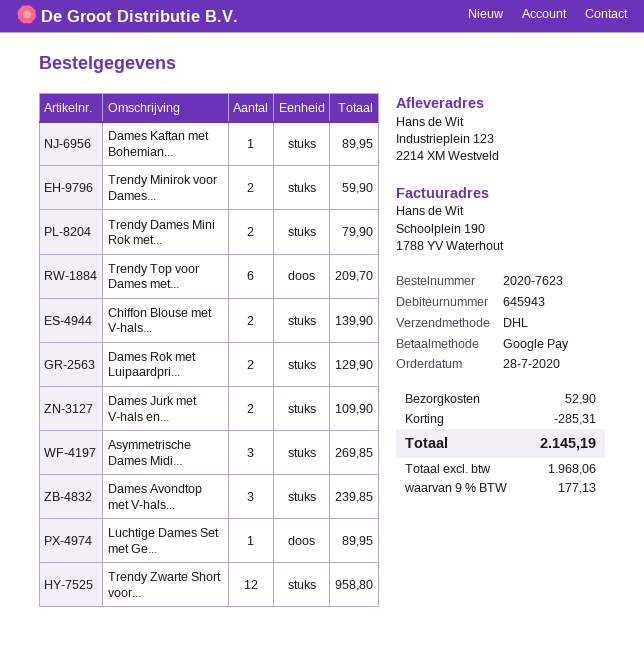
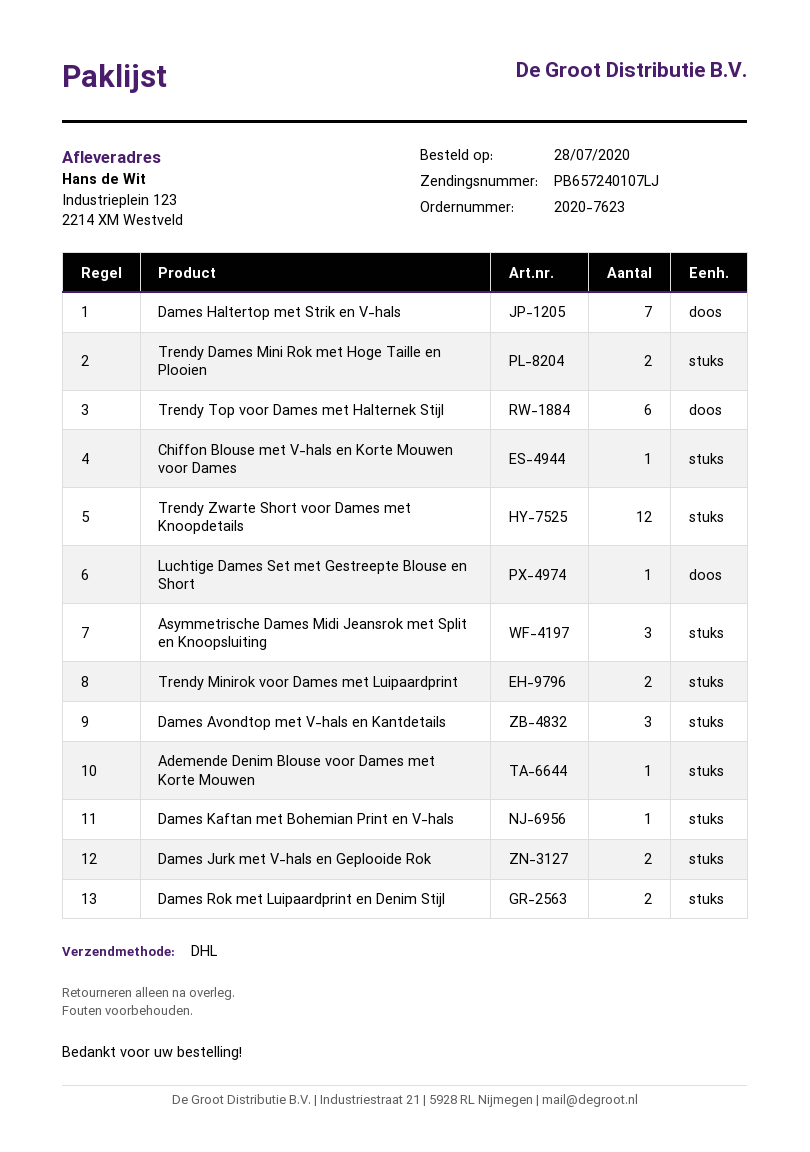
Chiffon Blouse met V-hals...: 2 -> 1
Dames Haltertop met Strik en V-hals: none -> 7
Ademende Denim Blouse voor Dames met Korte Mouwen: none -> 1

